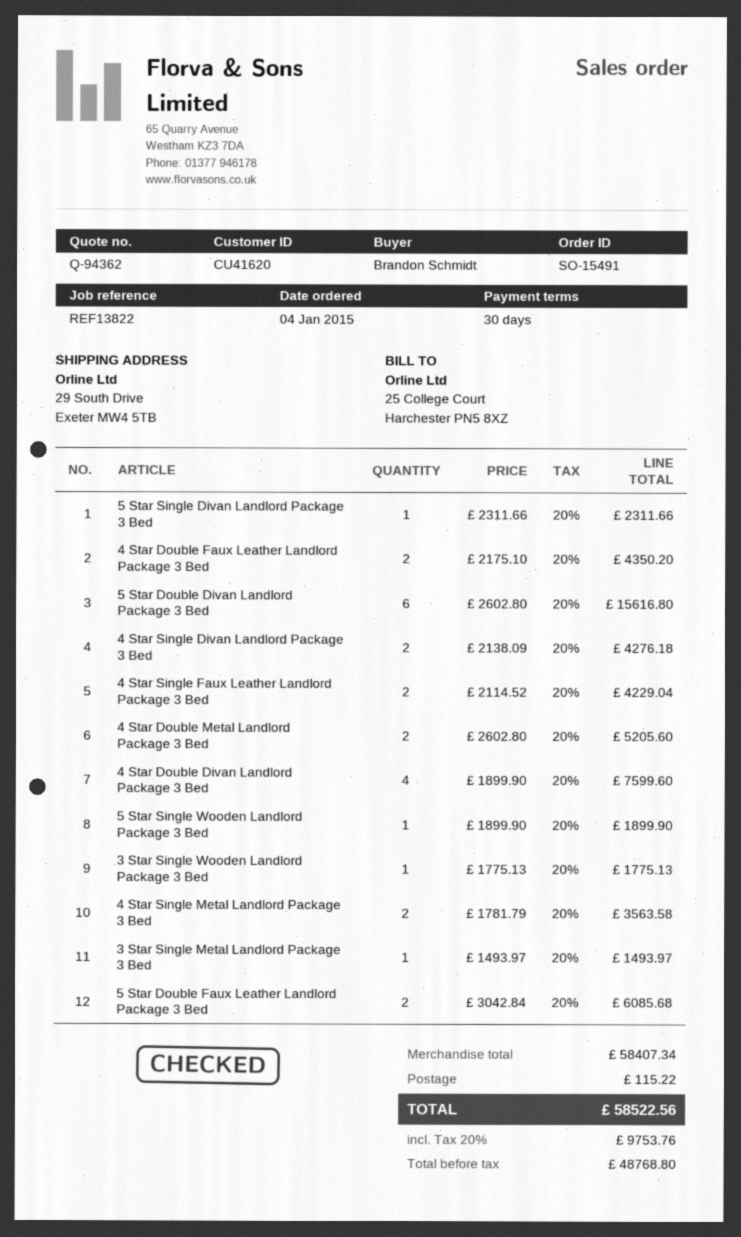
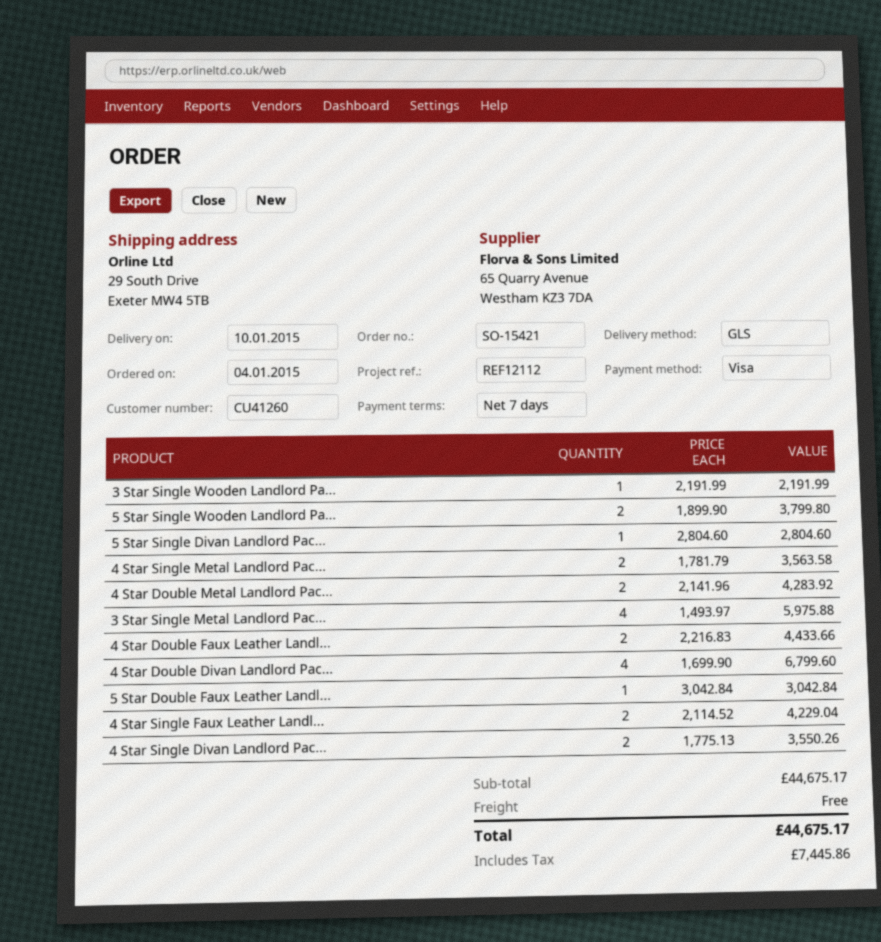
order number: SO-15491 -> SO-15421
payment terms: 30 days -> 7 days
customer number: CU41620 -> CU41260
reference: REF13822 -> REF12112
5 Star Single Divan Landlord Package 3 Bed: 1 x 2311.66 = 2311.66 -> 1 x 2804.60 = 2804.60
4 Star Double Faux Leather Landlord Package 3 Bed: 2 x 2175.10 = 4350.20 -> 2 x 2216.83 = 4433.66
5 Star Double Divan Landlord Package 3 Bed: 6 x 2602.80 = 15616.80 -> none
4 Star Single Divan Landlord Package 3 Bed: 2 x 2138.09 = 4276.18 -> 2 x 1775.13 = 3550.26
4 Star Double Metal Landlord Package 3 Bed: 2 x 2602.80 = 5205.60 -> 2 x 2141.96 = 4283.92
4 Star Double Divan Landlord Package 3 Bed: 4 x 1899.90 = 7599.60 -> 4 x 1699.90 = 6799.60
5 Star Single Wooden Landlord Package 3 Bed: 1 x 1899.90 = 1899.90 -> 2 x 1899.90 = 3799.80
3 Star Single Wooden Landlord Package 3 Bed: 1 x 1775.13 = 1775.13 -> 1 x 2191.99 = 2191.99
3 Star Single Metal Landlord Package 3 Bed: 1 x 1493.97 = 1493.97 -> 4 x 1493.97 = 5975.88
5 Star Double Faux Leather Landlord Package 3 Bed: 2 x 3042.84 = 6085.68 -> 1 x 3042.84 = 3042.84
subtotal: 58407.34 -> 44675.17
shipping: 115.22 -> 0.00
tax: 9753.76 -> 7445.86
total: 58522.56 -> 44675.17

